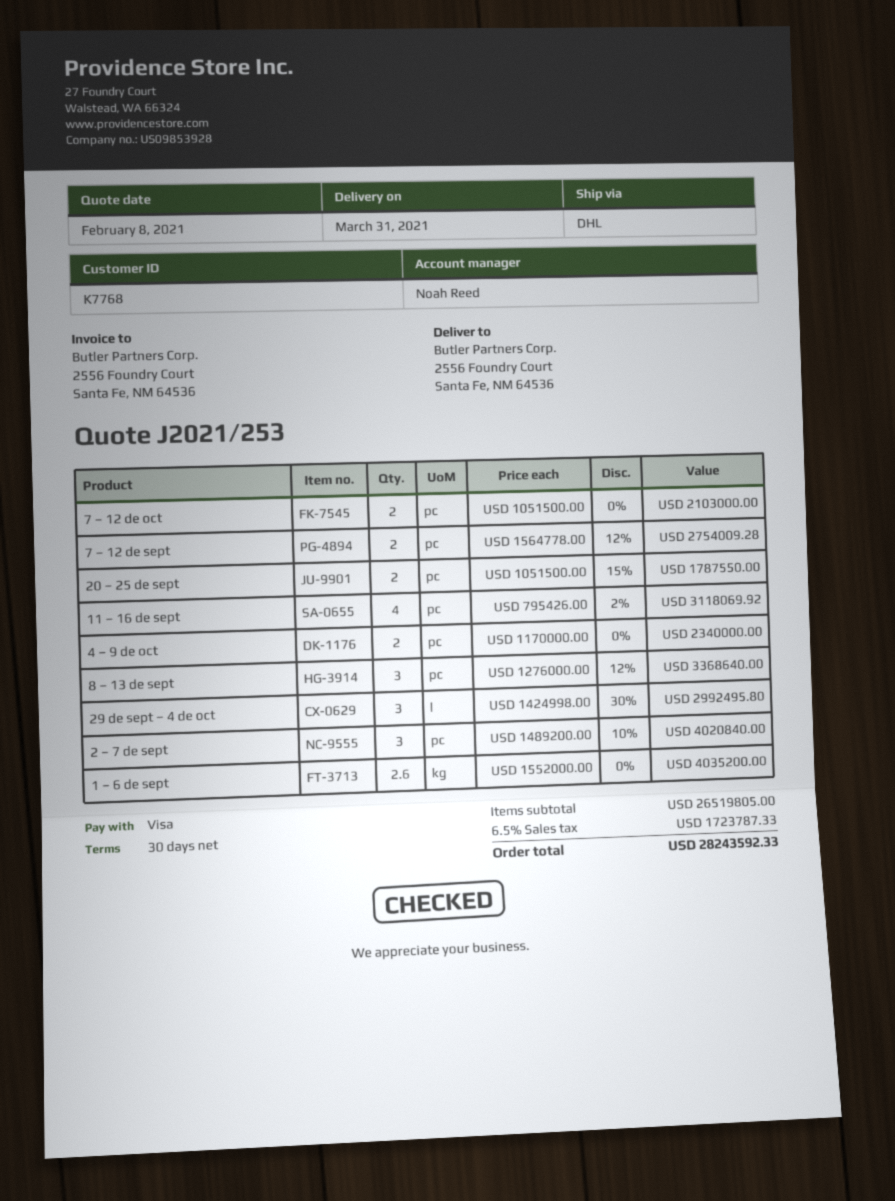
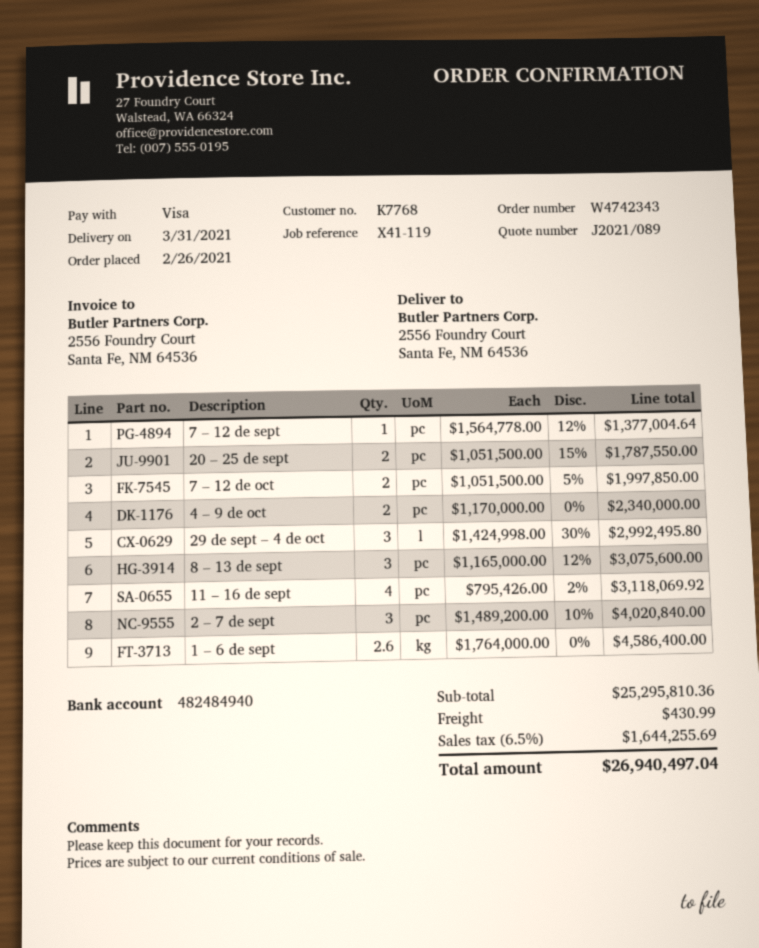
quote number: J2021/253 -> J2021/089
7 – 12 de oct: 2 x 1051500.00 = 2103000.00 -> 2 x 1051500.00 - 5% = 1997850.00
7 – 12 de sept: 2 x 1564778.00 - 12% = 2754009.28 -> 1 x 1564778.00 - 12% = 1377004.64
8 – 13 de sept: 3 x 1276000.00 - 12% = 3368640.00 -> 3 x 1165000.00 - 12% = 3075600.00
1 – 6 de sept: 2.6 x 1552000.00 = 4035200.00 -> 2.6 x 1764000.00 = 4586400.00
subtotal: 26519805.00 -> 25295810.36
shipping: none -> 430.99
tax: 6.5% = 1723787.33 -> 6.5% = 1644255.69
total: 28243592.33 -> 26940497.04

